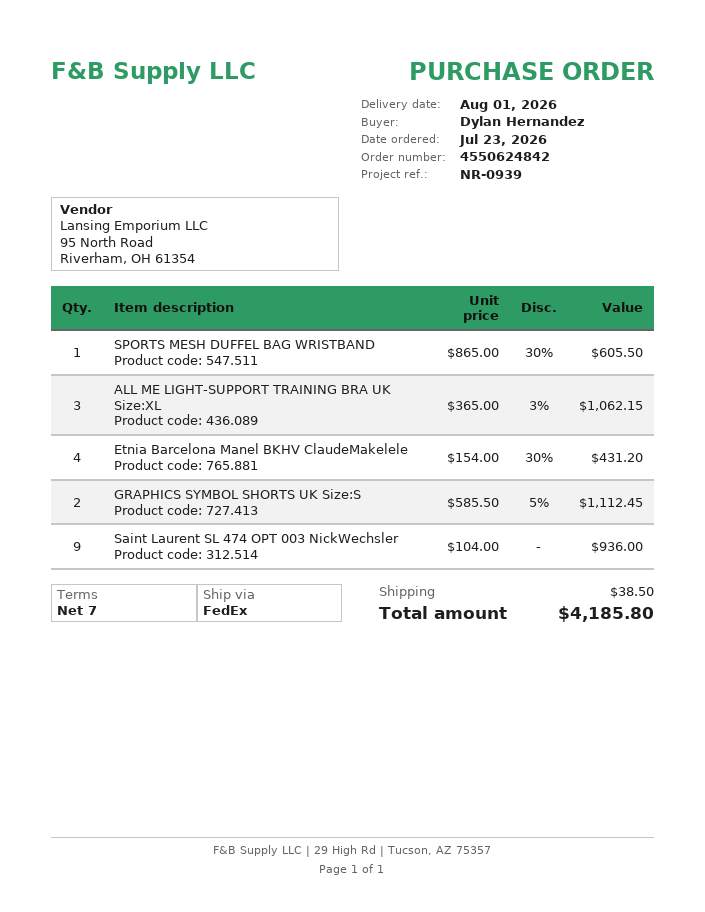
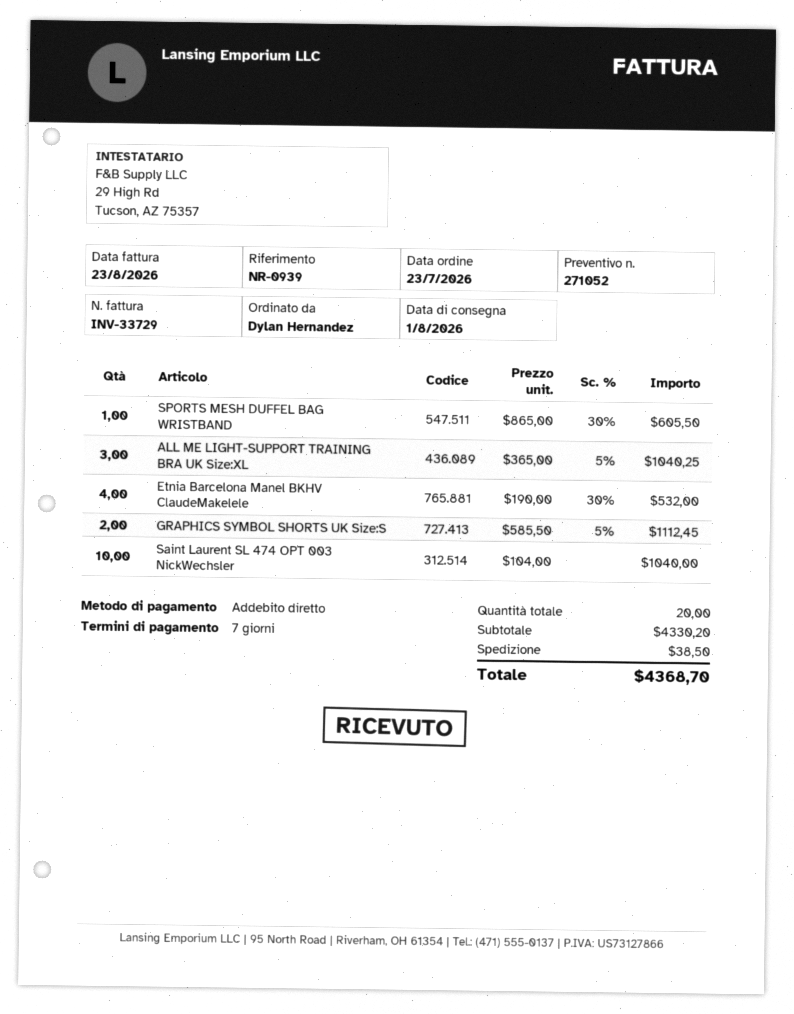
ALL ME LIGHT-SUPPORT TRAINING BRA UK Size:XL: 3 x 365.00 - 3% = 1062.15 -> 3 x 365.00 - 5% = 1040.25
Etnia Barcelona Manel BKHV ClaudeMakelele: 4 x 154.00 - 30% = 431.20 -> 4 x 190.00 - 30% = 532.00
Saint Laurent SL 474 OPT 003 NickWechsler: 9 x 104.00 = 936.00 -> 10 x 104.00 = 1040.00
total: 4185.80 -> 4368.70

